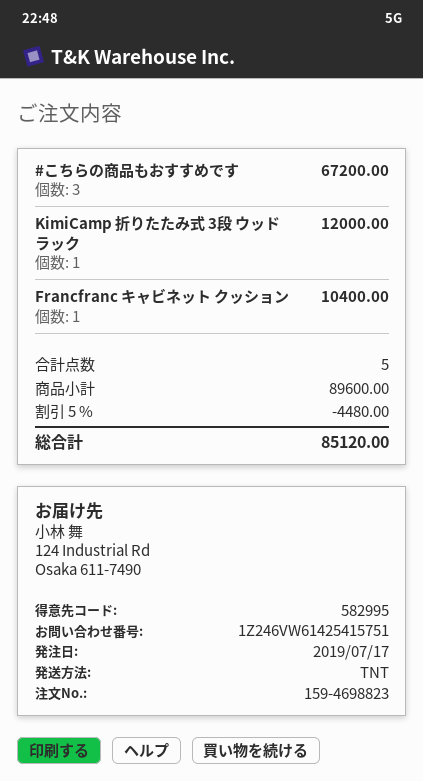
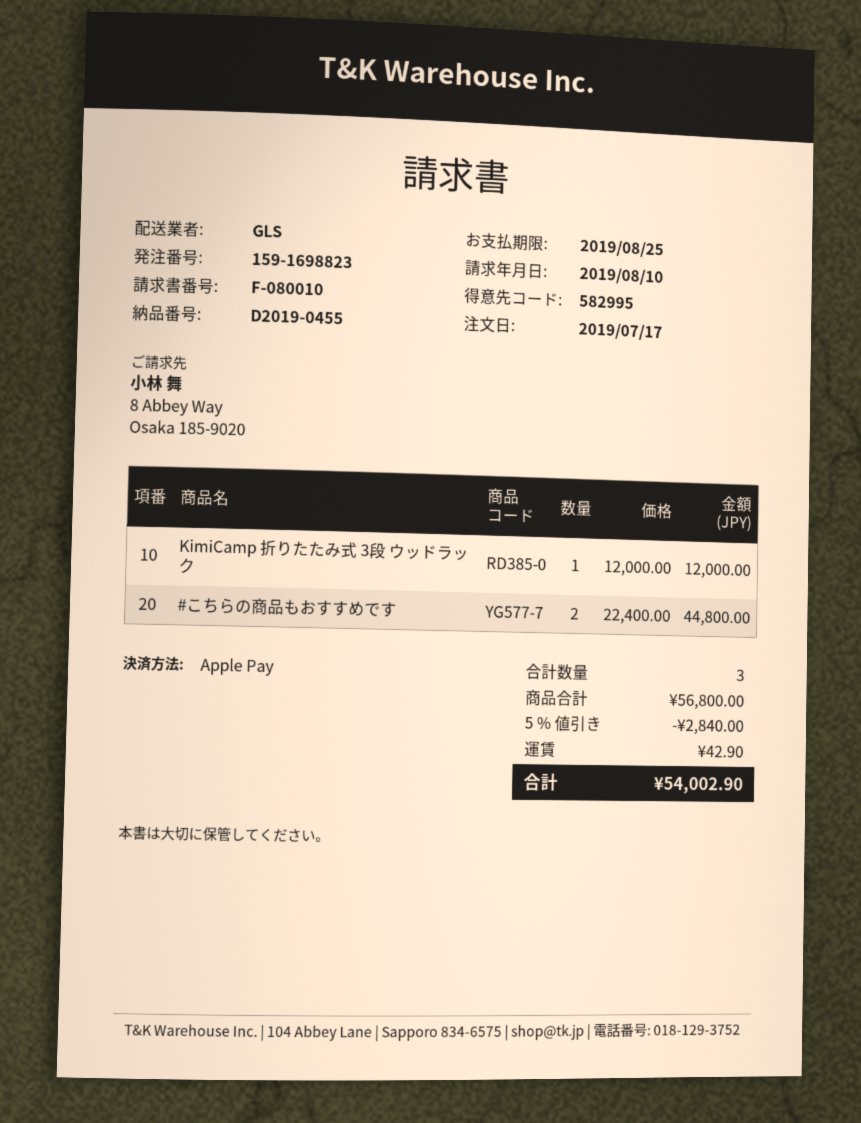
order number: 159-4698823 -> 159-1698823
shipping method: TNT -> GLS
#こちらの商品もおすすめです: 3 for 67200.00 -> 2 for 44800.00
Francfranc キャビネット クッション: 1 for 10400.00 -> none
total quantity: 5 -> 3
subtotal: 89600.00 -> 56800.00
discount: 5% = 4480.00 -> 5% = 2840.00
shipping: none -> 42.90
total: 85120.00 -> 54002.90

